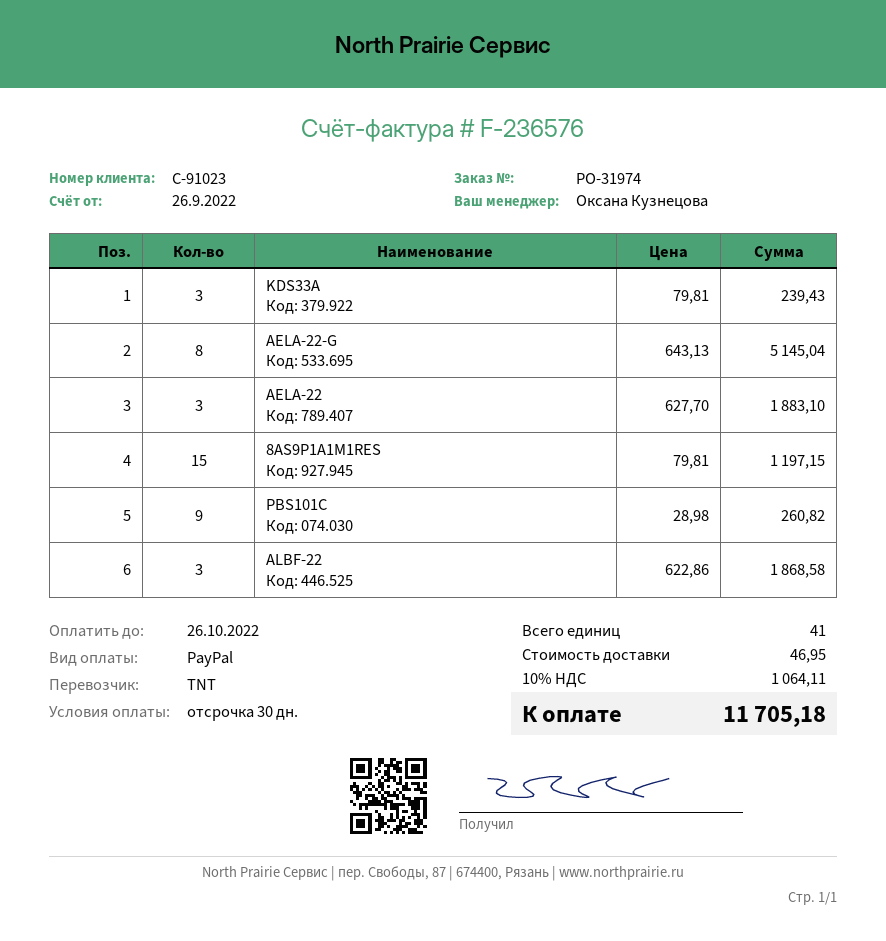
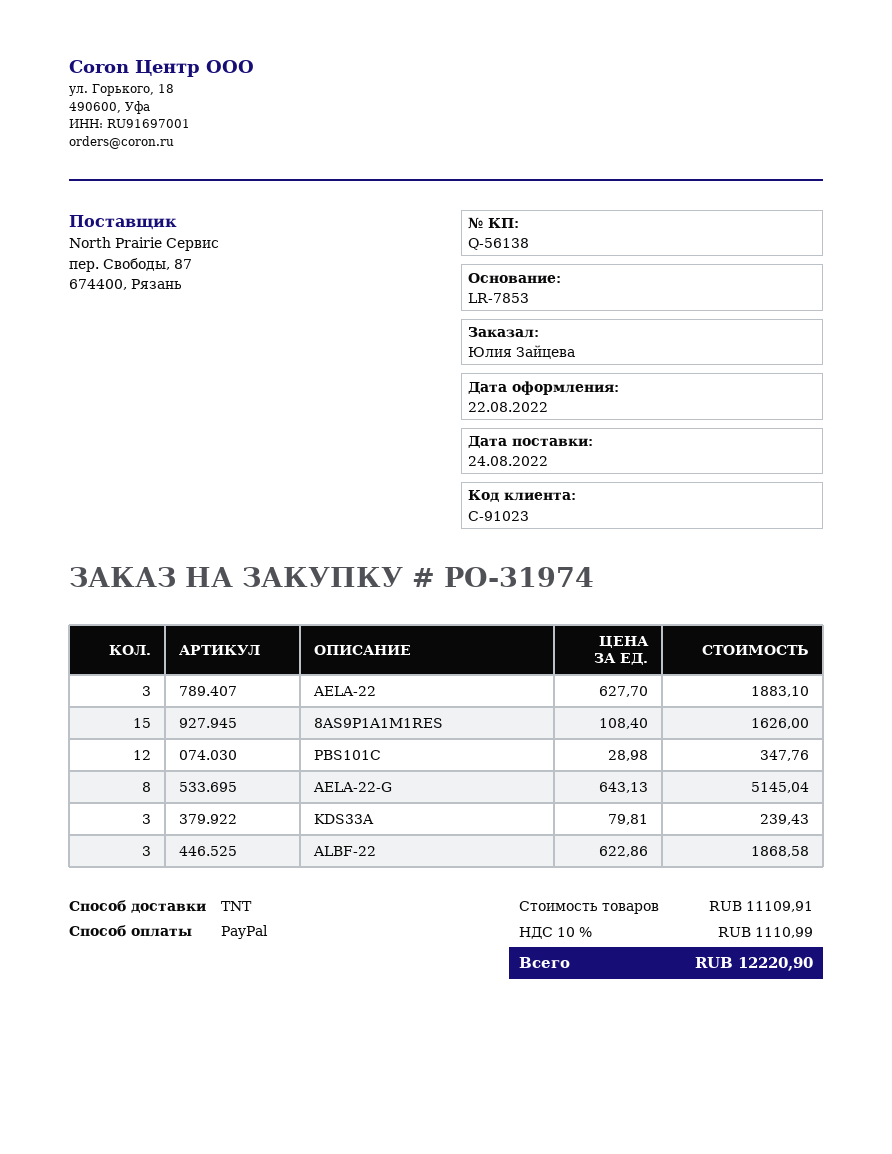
8AS9P1A1M1RES: 15 x 79.81 = 1197.15 -> 15 x 108.40 = 1626.00
PBS101C: 9 x 28.98 = 260.82 -> 12 x 28.98 = 347.76
shipping: 46.95 -> none
tax: 10% = 1064.11 -> 10% = 1110.99
total: 11705.18 -> 12220.90

